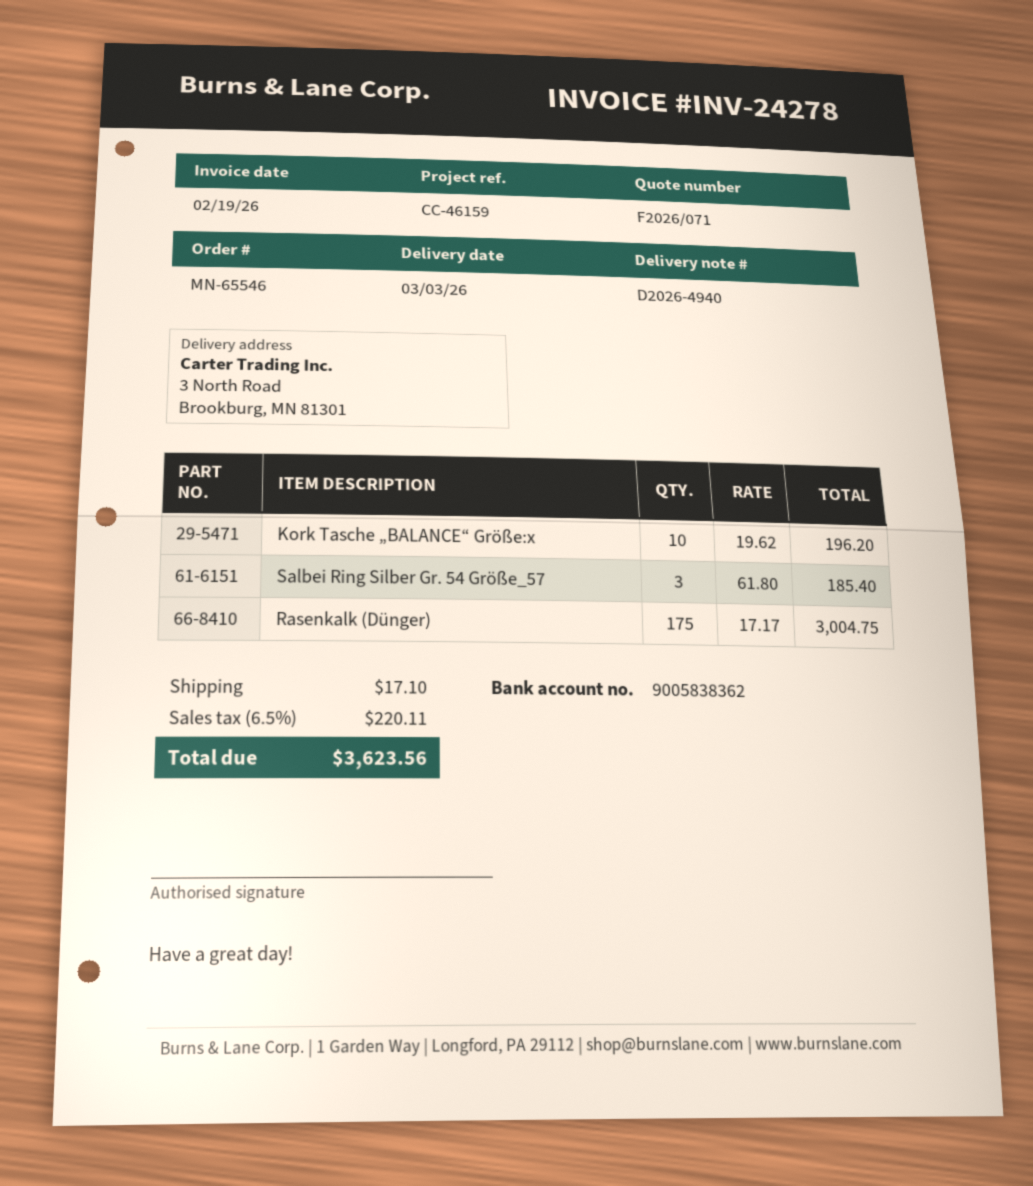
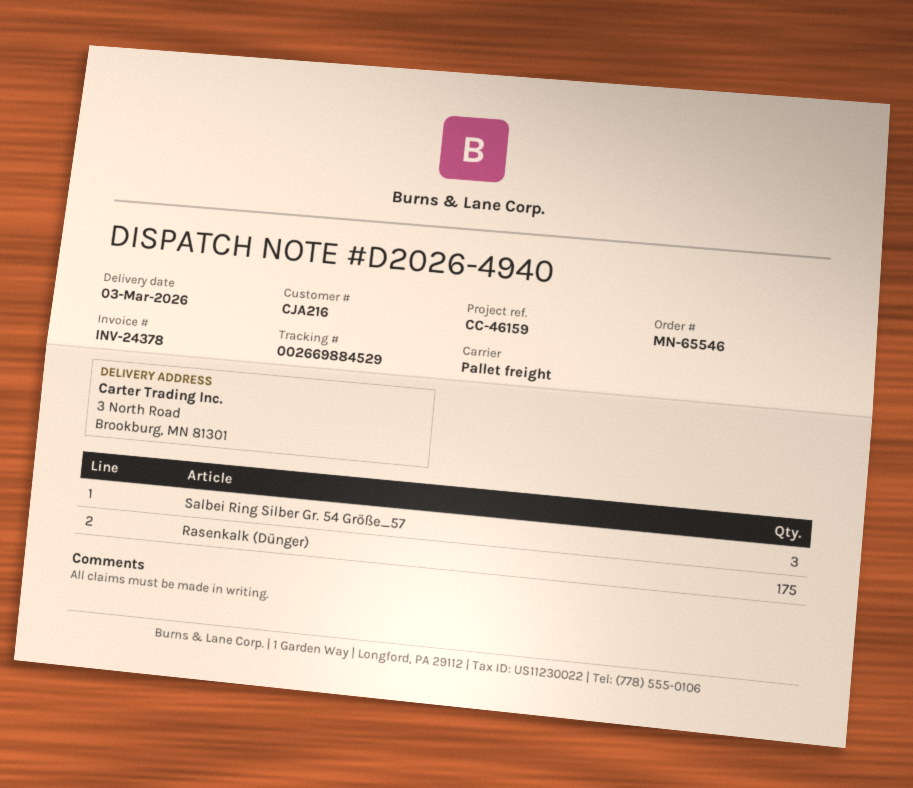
invoice number: INV-24278 -> INV-24378
Kork Tasche „BALANCE“ Größe:x: 10 -> none

